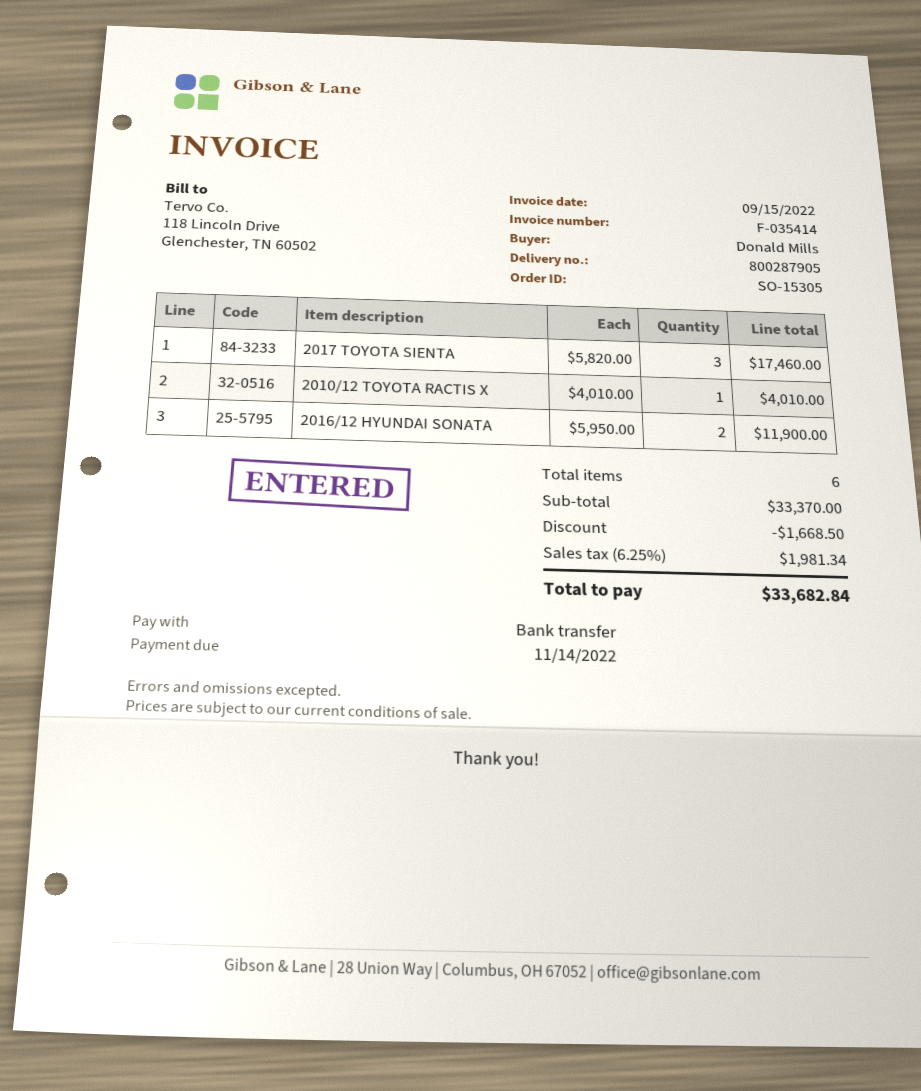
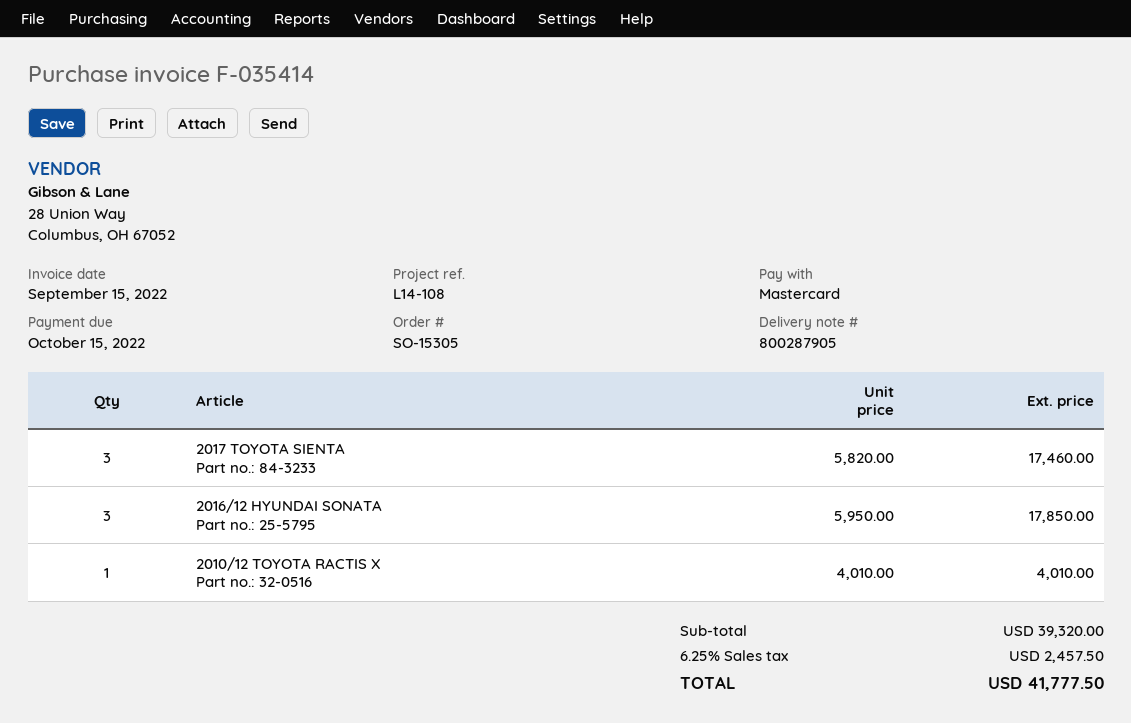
due date: 2022-11-14 -> 2022-10-15
payment method: bank transfer -> Mastercard
2016/12 HYUNDAI SONATA: 2 x 5950.00 = 11900.00 -> 3 x 5950.00 = 17850.00
subtotal: 33370.00 -> 39320.00
discount: 1668.50 -> none
tax: 6.25% = 1981.34 -> 6.25% = 2457.50
total: 33682.84 -> 41777.50

